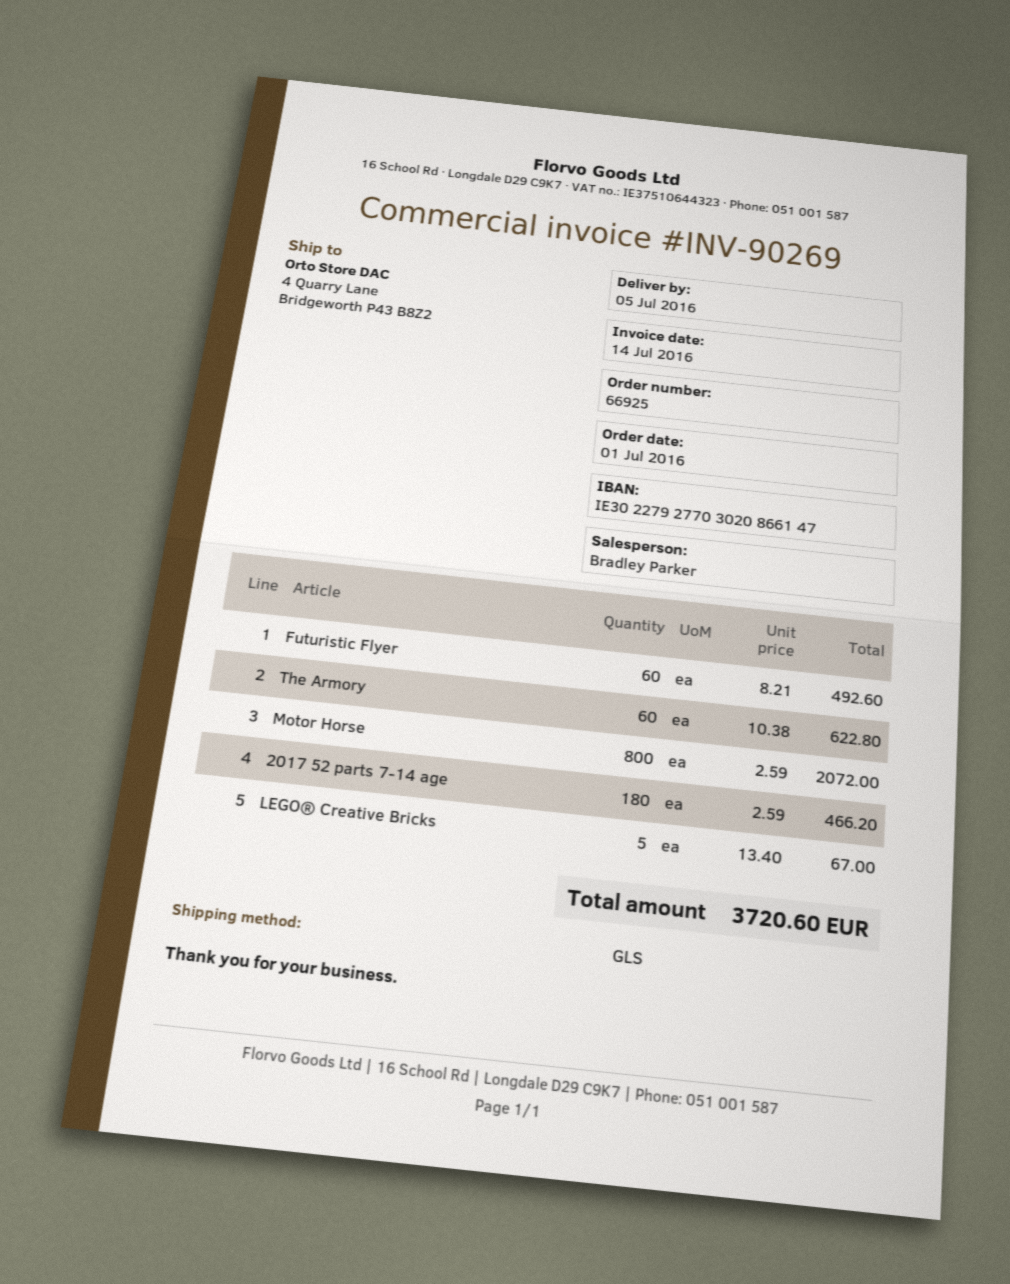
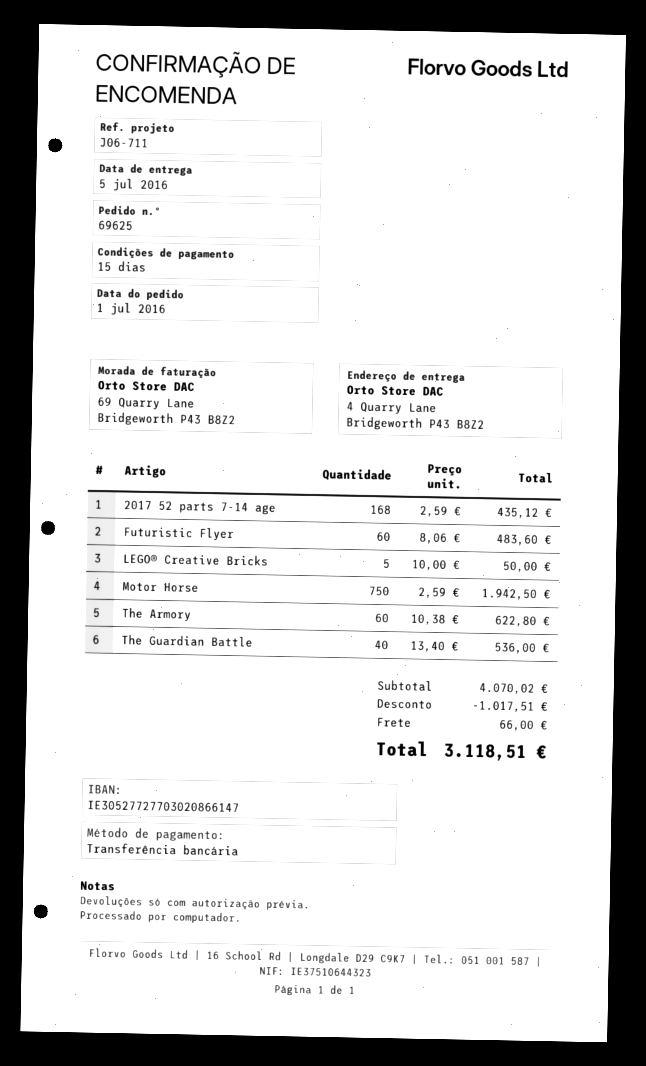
order number: 66925 -> 69625
bank account: IE30227927703020866147 -> IE30527727703020866147
Futuristic Flyer: 60 x 8.21 = 492.60 -> 60 x 8.06 = 483.60
Motor Horse: 800 x 2.59 = 2072.00 -> 750 x 2.59 = 1942.50
2017 52 parts 7-14 age: 180 x 2.59 = 466.20 -> 168 x 2.59 = 435.12
LEGO® Creative Bricks: 5 x 13.40 = 67.00 -> 5 x 10.00 = 50.00
The Guardian Battle: none -> 40 x 13.40 = 536.00
discount: none -> 1017.51
shipping: none -> 66.00
total: 3720.60 -> 3118.51

